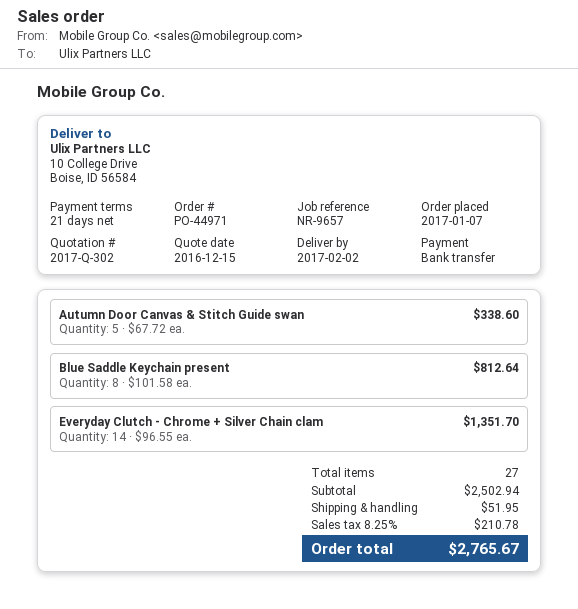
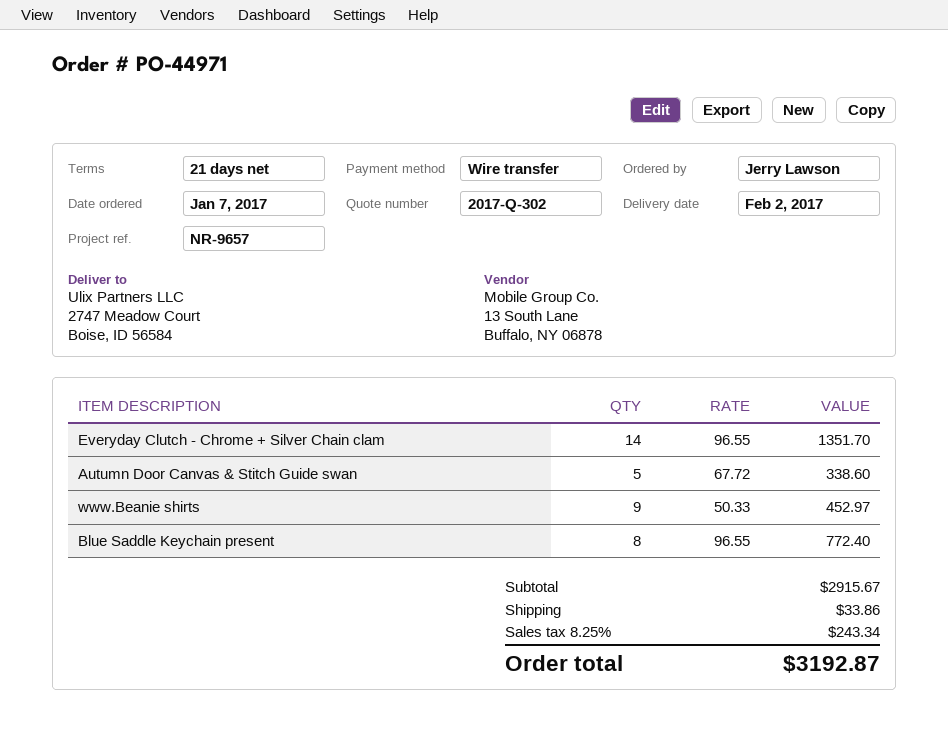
ship to: 10 College Drive, Boise, ID 56584 -> 2747 Meadow Court, Boise, ID 56584
Blue Saddle Keychain present: 8 x 101.58 = 812.64 -> 8 x 96.55 = 772.40
www.Beanie shirts: none -> 9 x 50.33 = 452.97
subtotal: 2502.94 -> 2915.67
shipping: 51.95 -> 33.86
tax: 8.25% = 210.78 -> 8.25% = 243.34
total: 2765.67 -> 3192.87

